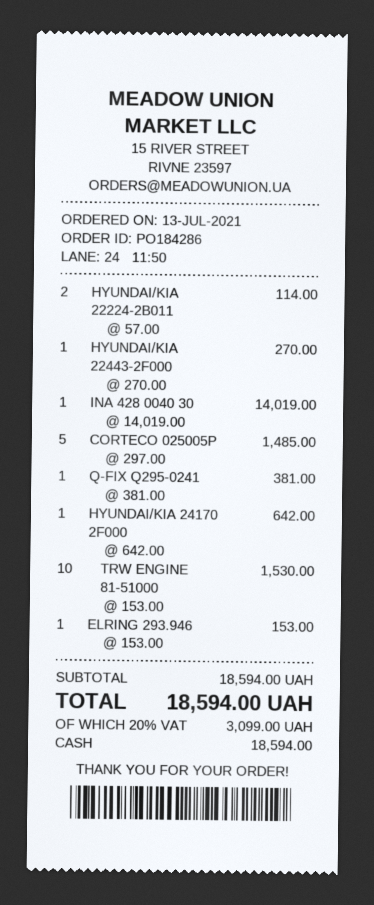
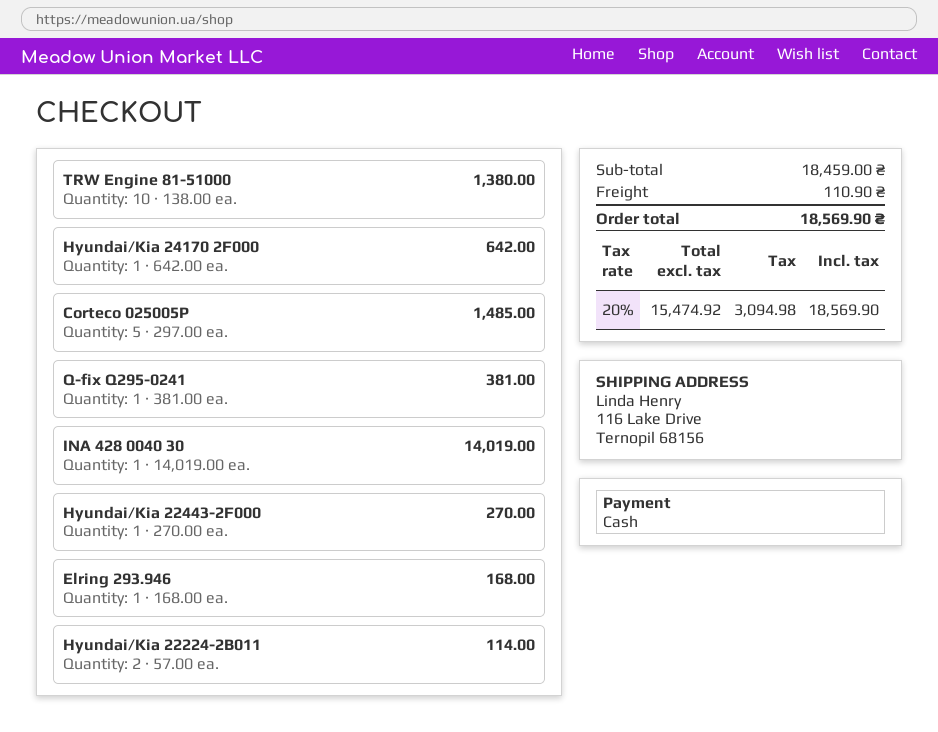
TRW ENGINE 81-51000: 10 x 153.00 = 1530.00 -> 10 x 138.00 = 1380.00
ELRING 293.946: 1 x 153.00 = 153.00 -> 1 x 168.00 = 168.00
subtotal: 18594.00 -> 18459.00
shipping: none -> 110.90
tax: 20% = 3099.00 -> 20% = 3094.98
total: 18594.00 -> 18569.90

